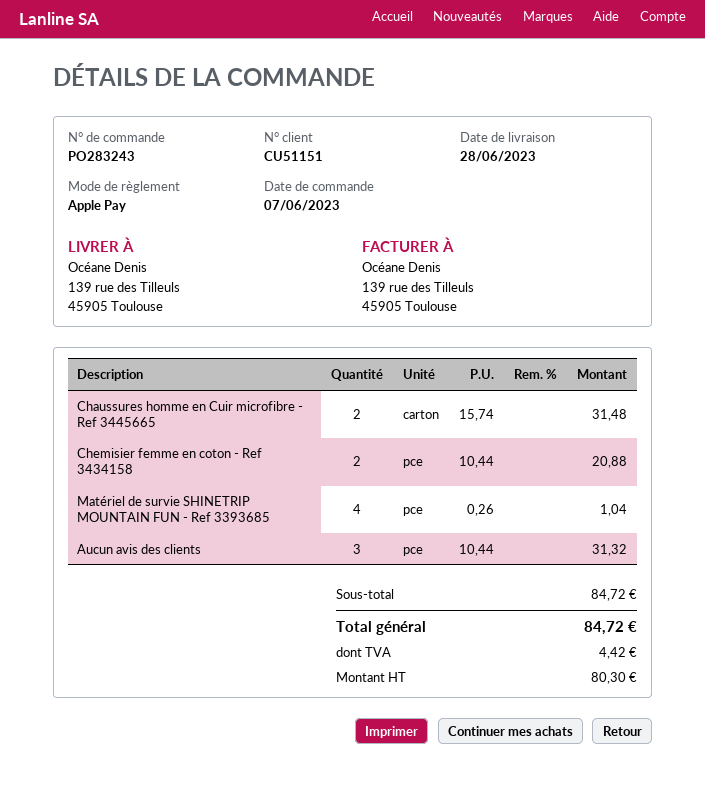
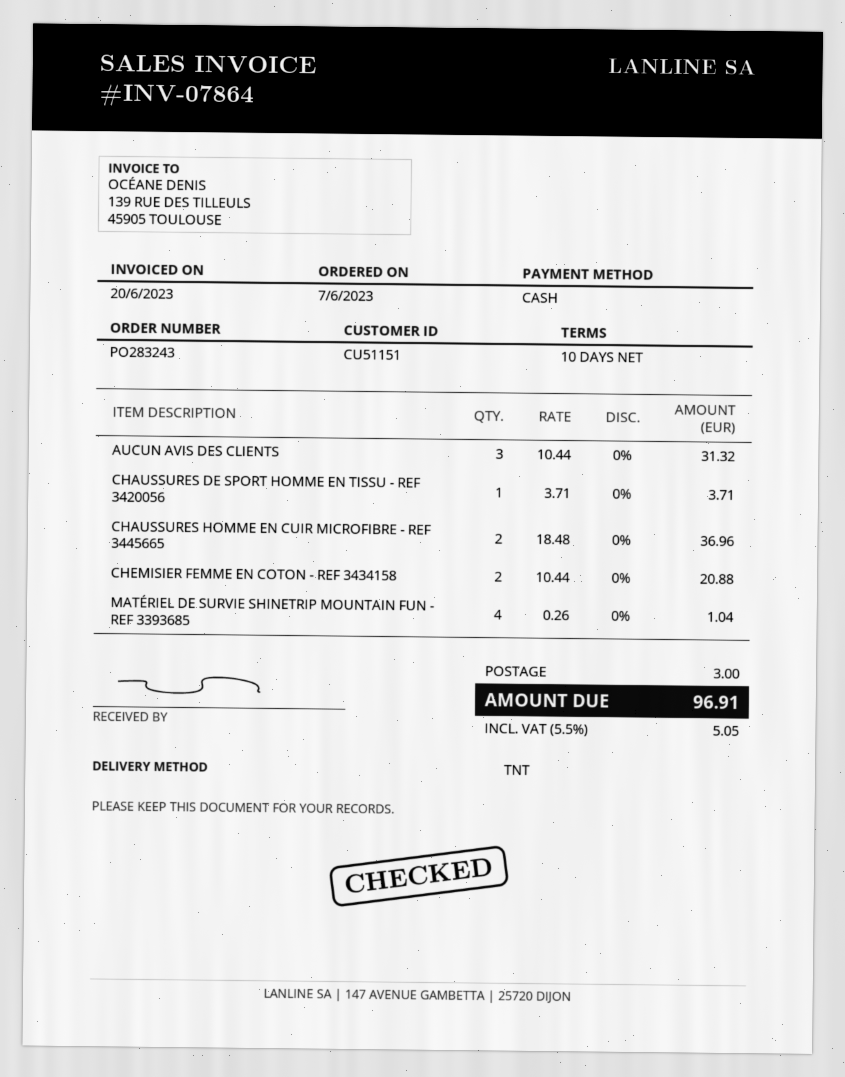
payment method: Apple Pay -> cash
Chaussures homme en Cuir microfibre - Ref 3445665: 2 x 15.74 = 31.48 -> 2 x 18.48 = 36.96
CHAUSSURES DE SPORT HOMME EN TISSU - REF 3420056: none -> 1 x 3.71 = 3.71
shipping: none -> 3.00
tax: 4.42 -> 5.05
total: 84.72 -> 96.91

